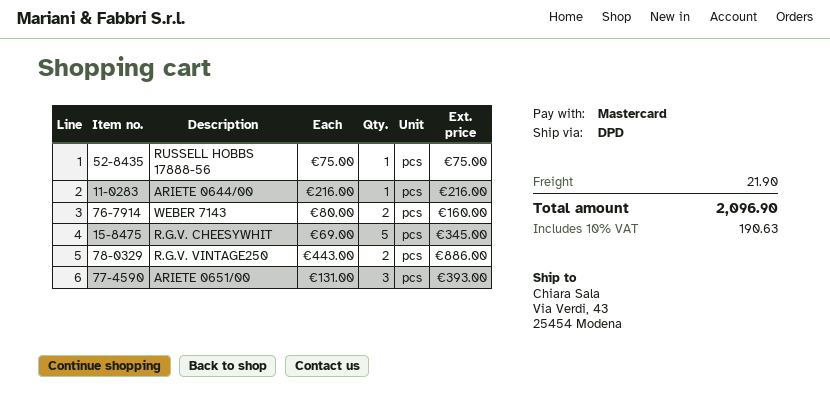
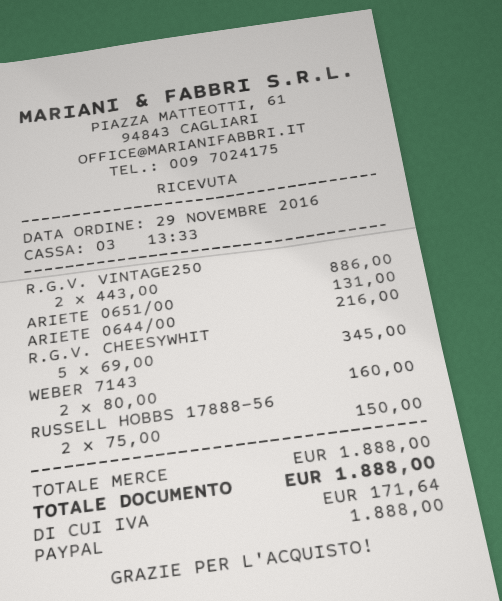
payment method: Mastercard -> PayPal
RUSSELL HOBBS 17888-56: 1 x 75.00 = 75.00 -> 2 x 75.00 = 150.00
ARIETE 0651/00: 3 x 131.00 = 393.00 -> 1 x 131.00 = 131.00
shipping: 21.90 -> none
tax: 190.63 -> 171.64
total: 2096.90 -> 1888.00

